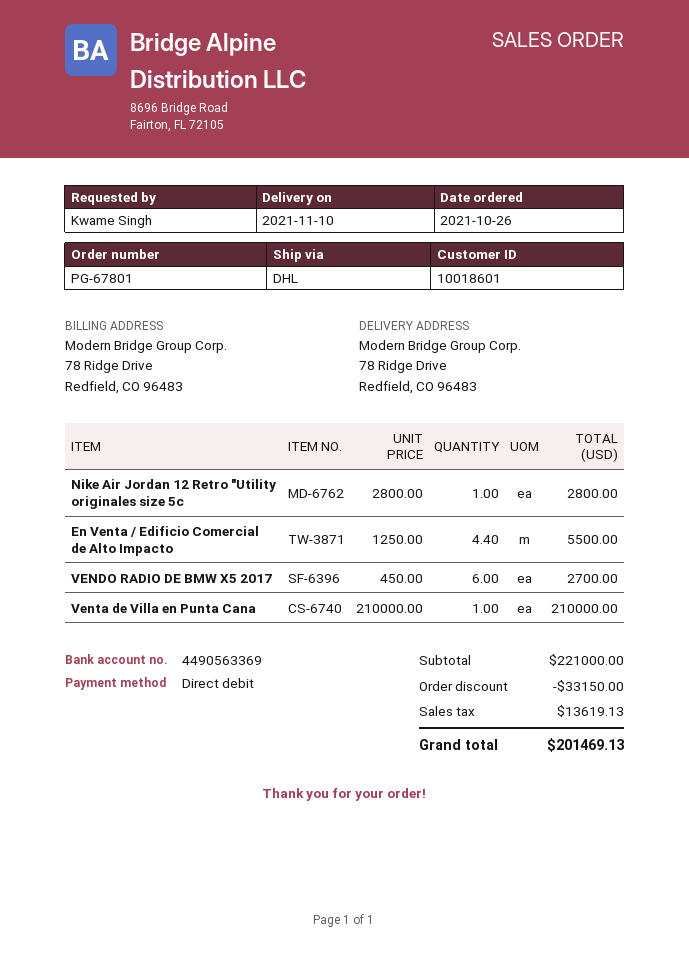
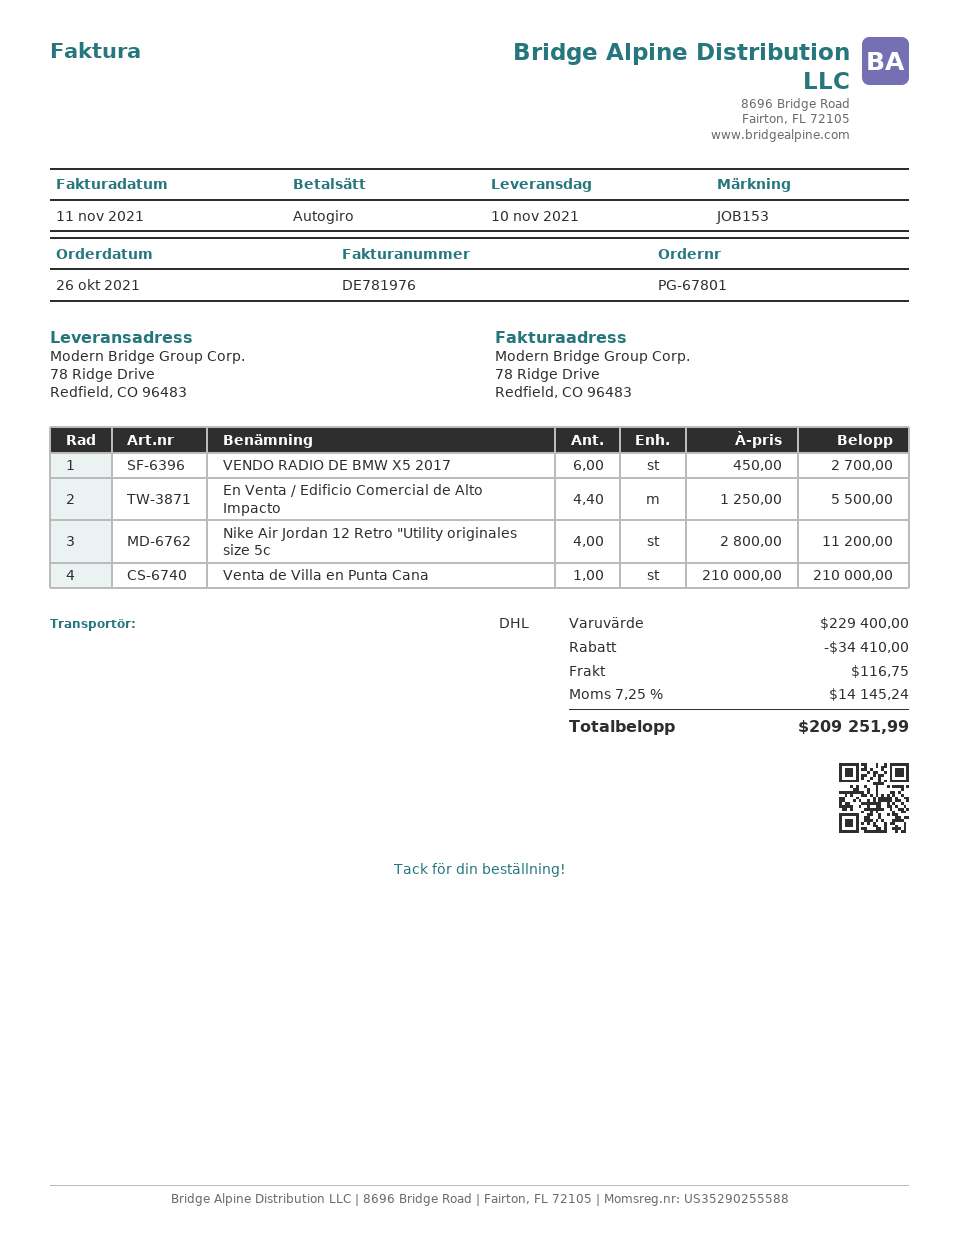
Nike Air Jordan 12 Retro "Utility originales size 5c: 1 x 2800.00 = 2800.00 -> 4 x 2800.00 = 11200.00
subtotal: 221000.00 -> 229400.00
discount: 33150.00 -> 34410.00
shipping: none -> 116.75
tax: 13619.13 -> 14145.24
total: 201469.13 -> 209251.99

